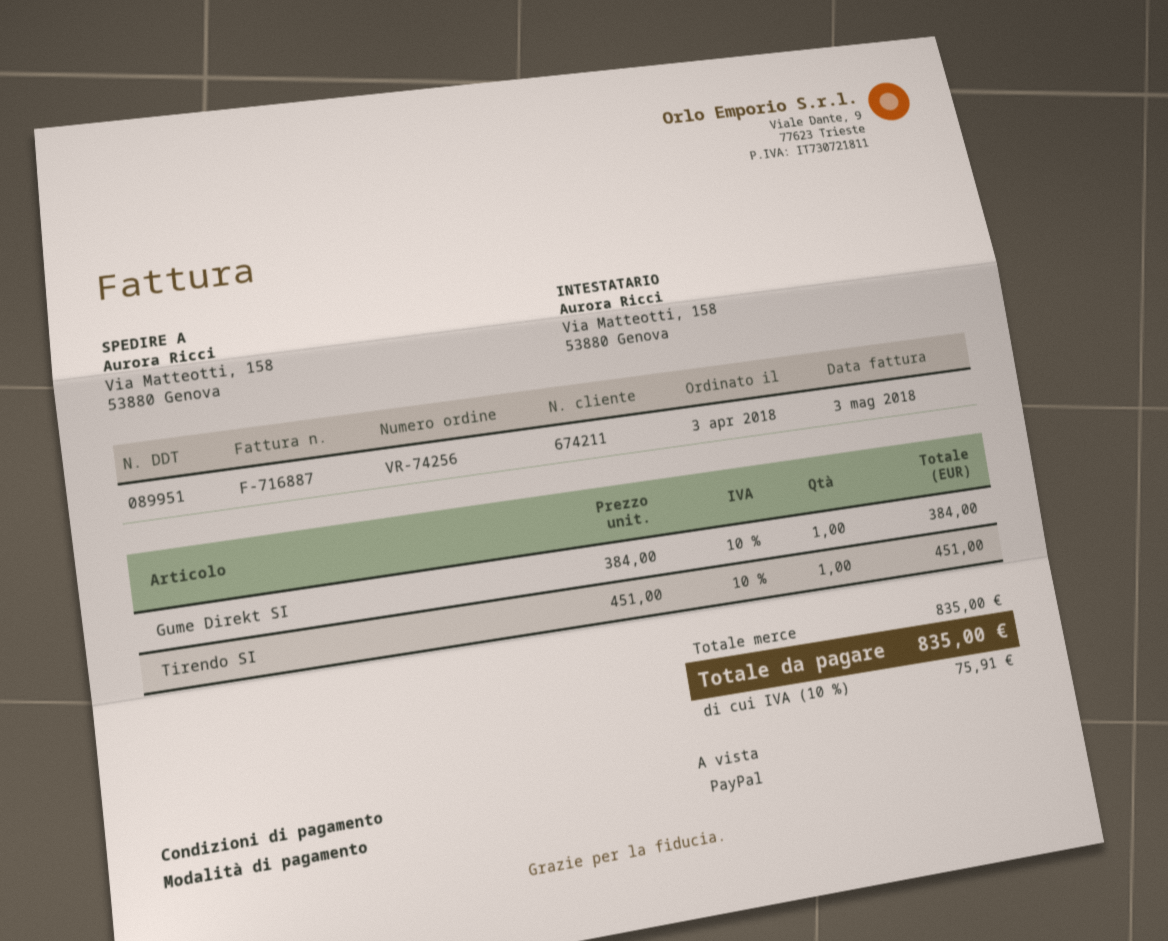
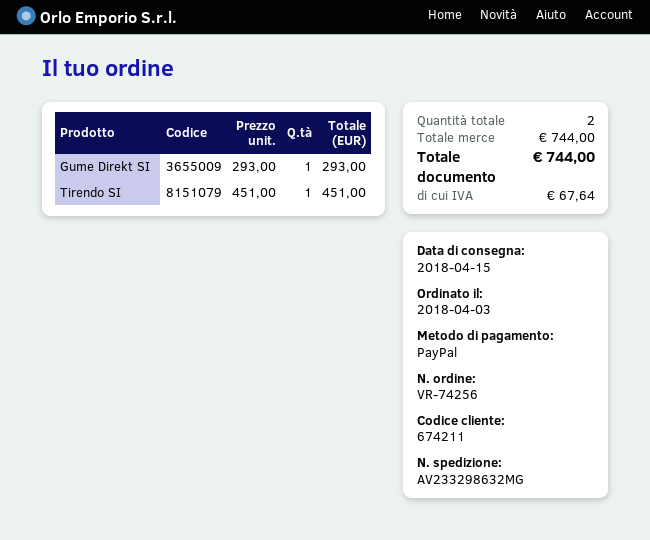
Gume Direkt SI: 1 x 384.00 = 384.00 -> 1 x 293.00 = 293.00
subtotal: 835.00 -> 744.00
tax: 75.91 -> 67.64
total: 835.00 -> 744.00

